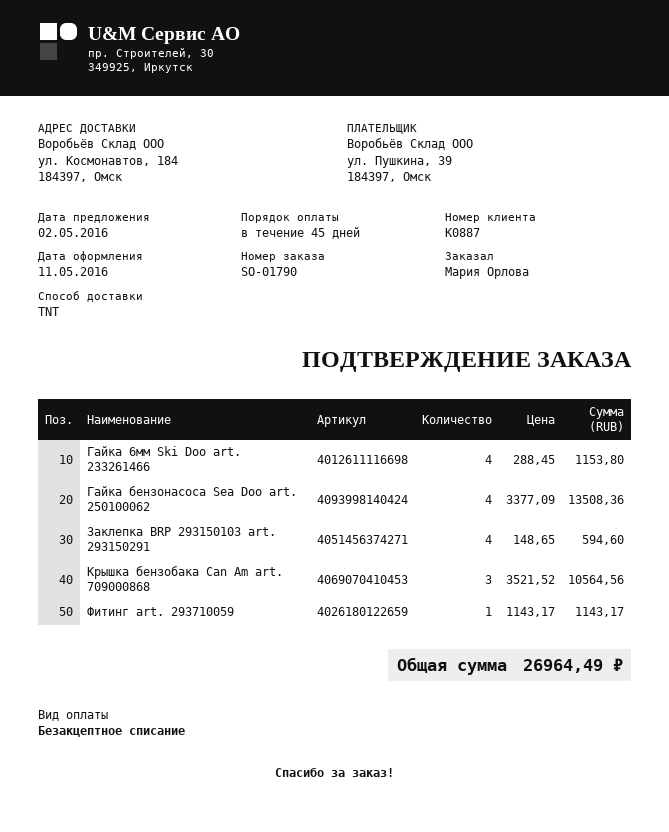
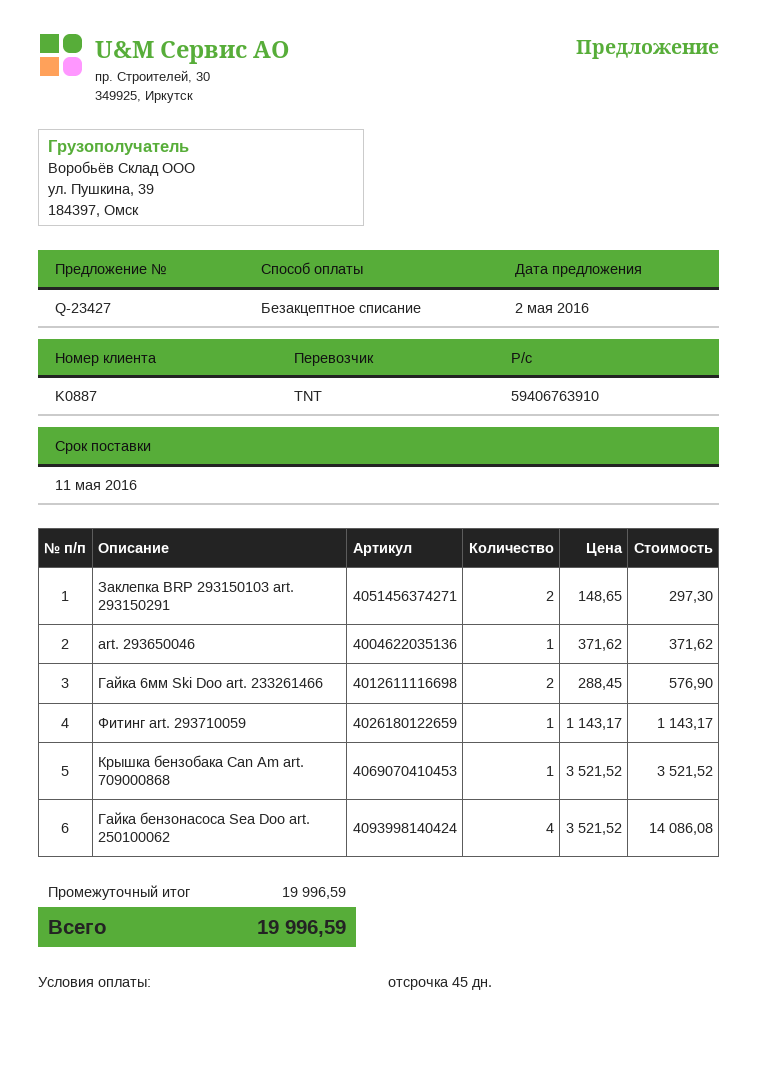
ship to: ул. Космонавтов, 184, 184397, Омск -> ул. Пушкина, 39, 184397, Омск
Гайка 6мм Ski Doo art. 233261466: 4 x 288.45 = 1153.80 -> 2 x 288.45 = 576.90
Гайка бензонасоса Sea Doo art. 250100062: 4 x 3377.09 = 13508.36 -> 4 x 3521.52 = 14086.08
Заклепка BRP 293150103 art. 293150291: 4 x 148.65 = 594.60 -> 2 x 148.65 = 297.30
Крышка бензобака Can Am art. 709000868: 3 x 3521.52 = 10564.56 -> 1 x 3521.52 = 3521.52
art. 293650046: none -> 1 x 371.62 = 371.62
total: 26964.49 -> 19996.59

